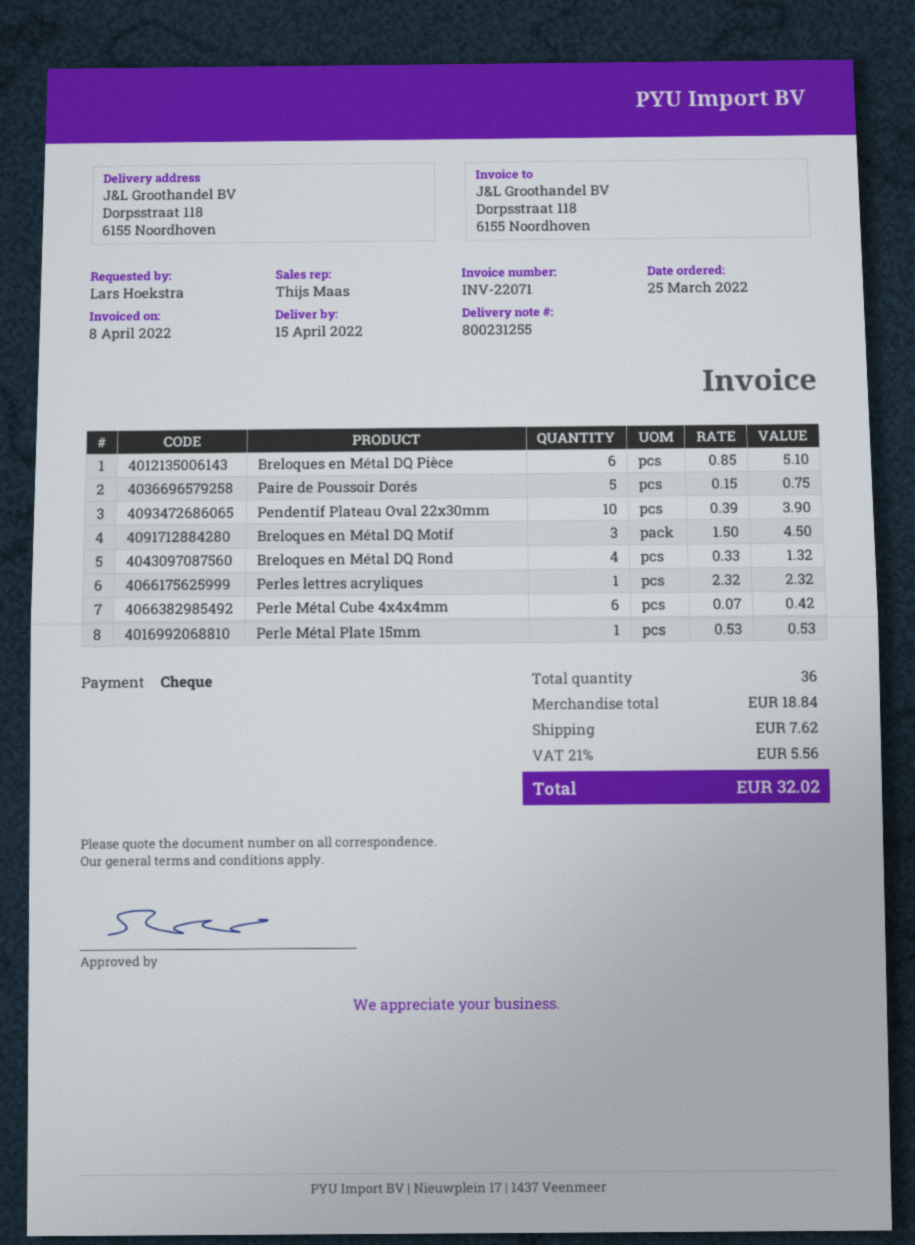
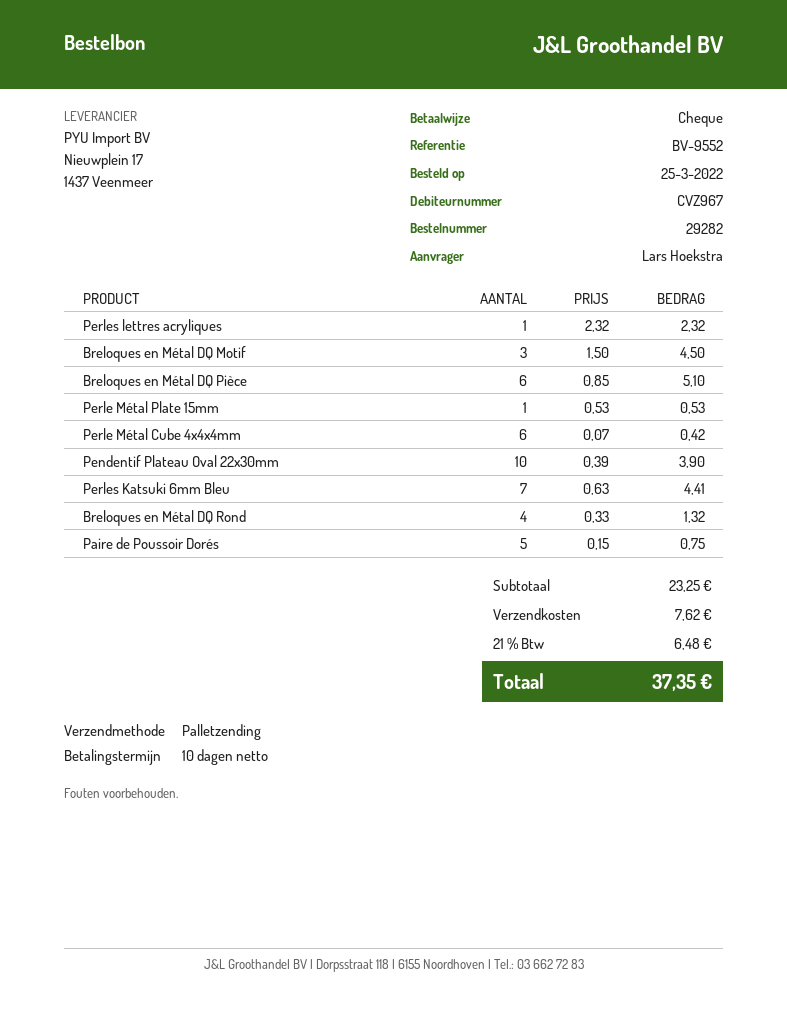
Perles Katsuki 6mm Bleu: none -> 7 x 0.63 = 4.41
subtotal: 18.84 -> 23.25
tax: 21% = 5.56 -> 21% = 6.48
total: 32.02 -> 37.35

